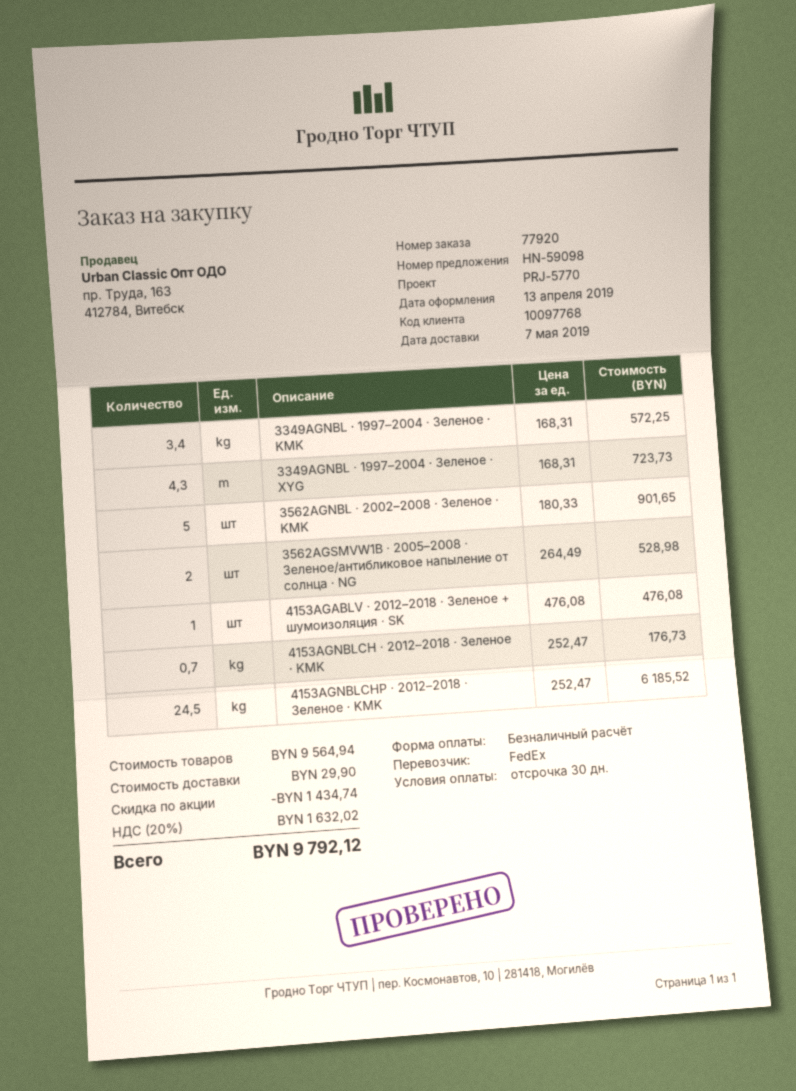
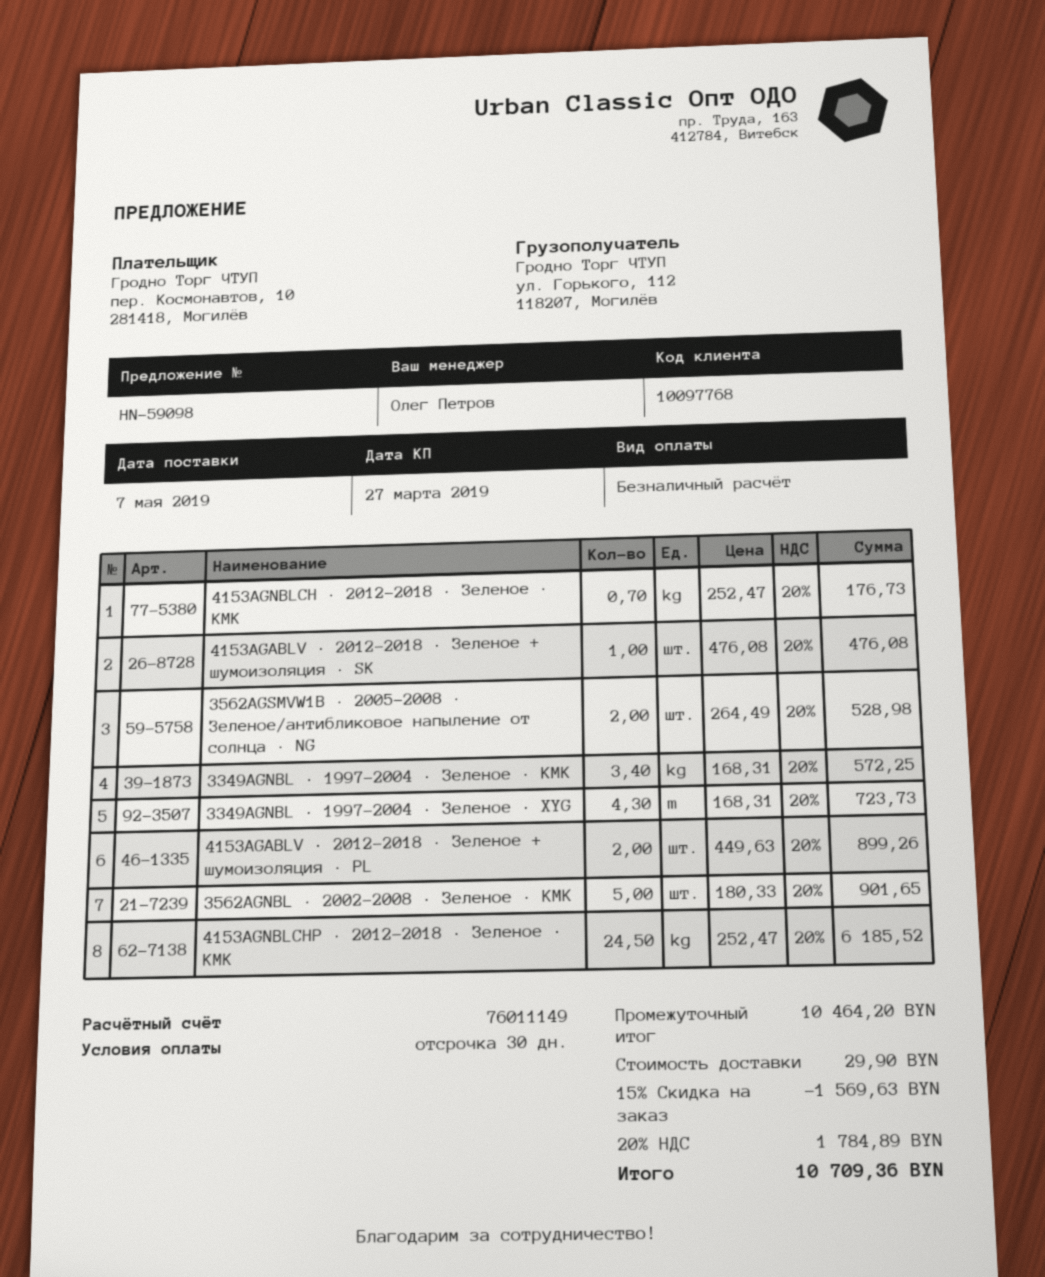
4153AGABLV · 2012–2018 · Зеленое + шумоизоляция · PL: none -> 2 x 449.63 = 899.26
subtotal: 9564.94 -> 10464.20
discount: 1434.74 -> 1569.63
tax: 20% = 1632.02 -> 20% = 1784.89
total: 9792.12 -> 10709.36

